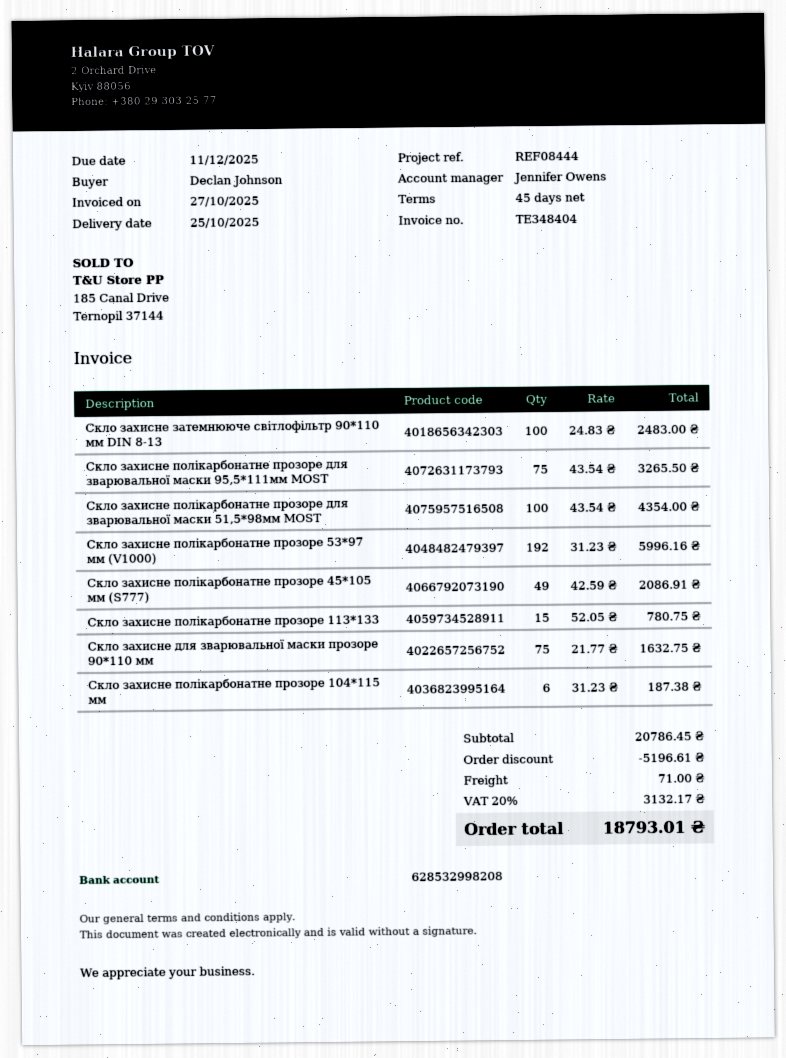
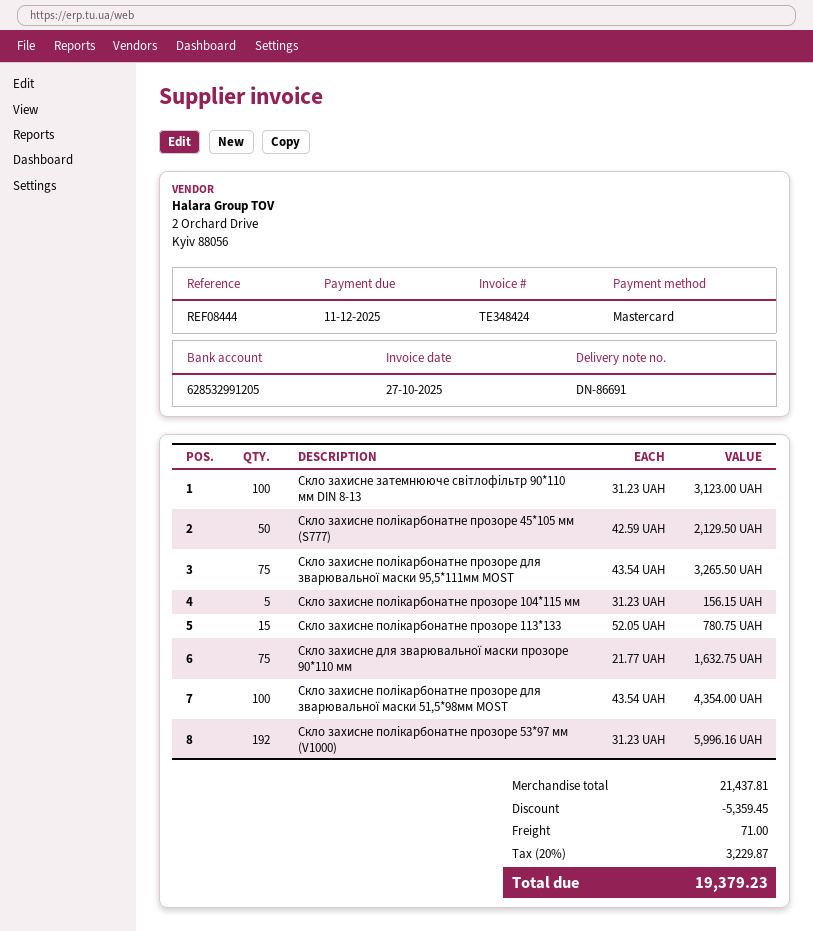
invoice number: TE348404 -> TE348424
bank account: 628532998208 -> 628532991205
Скло захисне затемнююче світлофільтр 90*110 мм DIN 8-13: 100 x 24.83 = 2483.00 -> 100 x 31.23 = 3123.00
Скло захисне полікарбонатне прозоре 45*105 мм (S777): 49 x 42.59 = 2086.91 -> 50 x 42.59 = 2129.50
Скло захисне полікарбонатне прозоре 104*115 мм: 6 x 31.23 = 187.38 -> 5 x 31.23 = 156.15
subtotal: 20786.45 -> 21437.81
discount: 5196.61 -> 5359.45
tax: 20% = 3132.17 -> 20% = 3229.87
total: 18793.01 -> 19379.23

